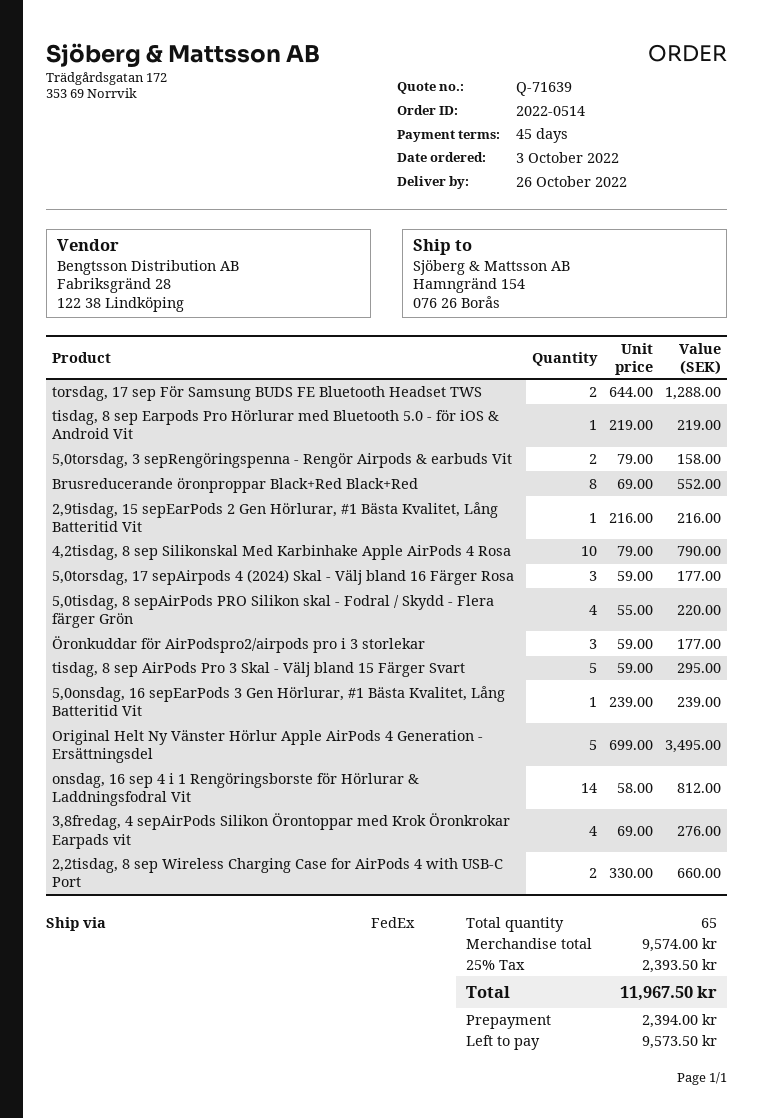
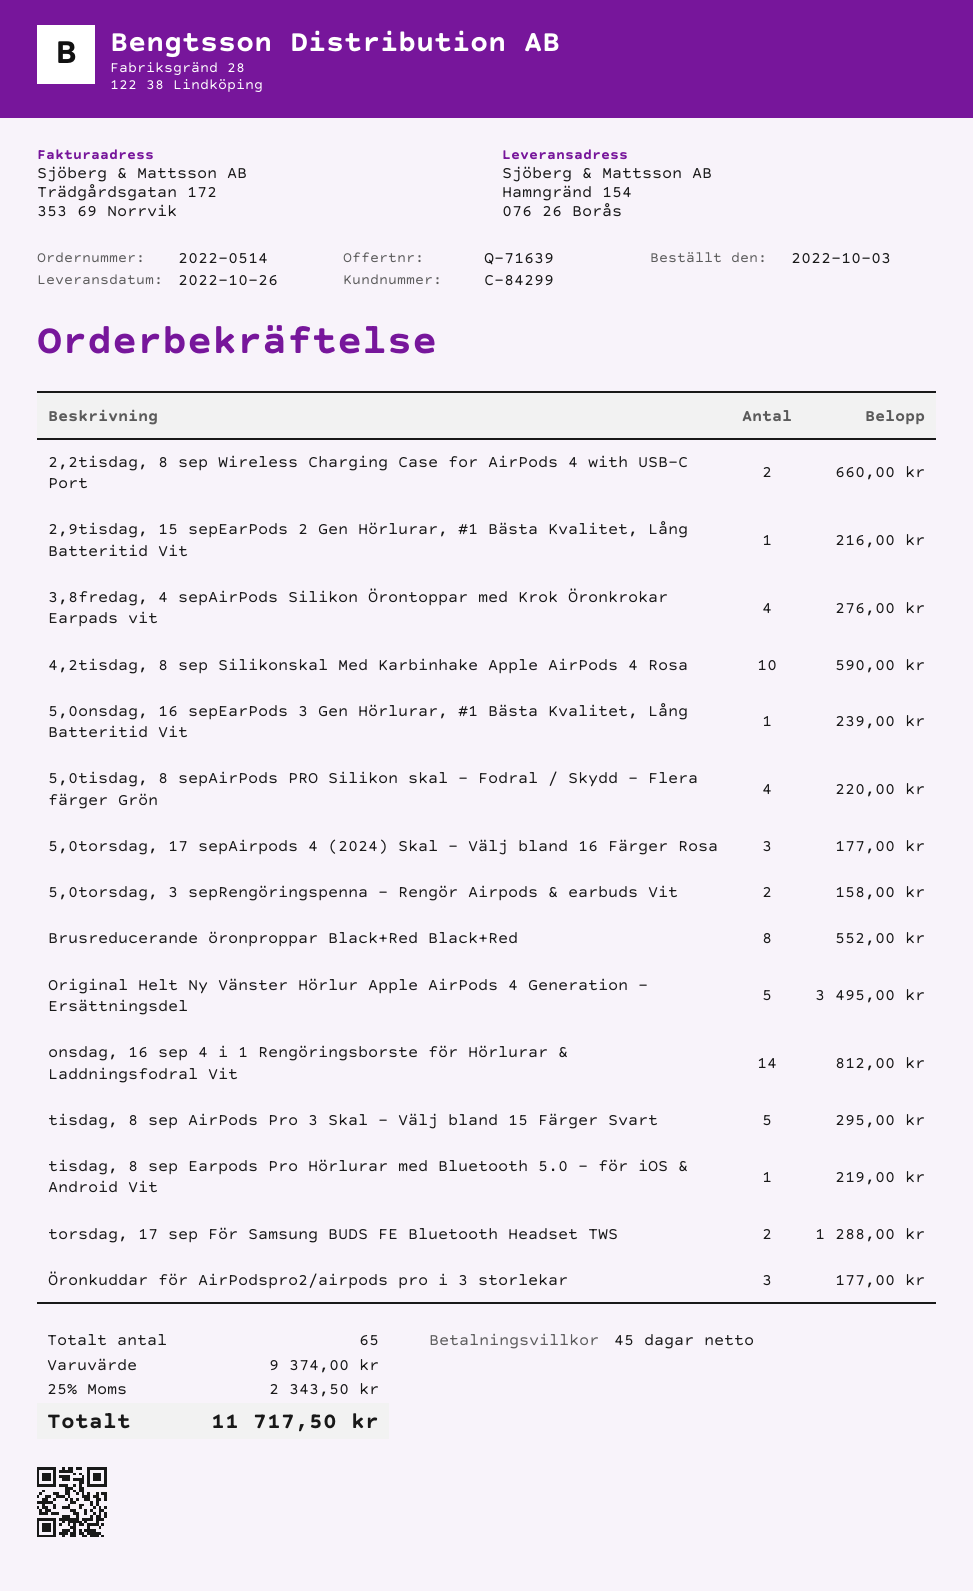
4,2tisdag, 8 sep Silikonskal Med Karbinhake Apple AirPods 4 Rosa: 10 for 790.00 -> 10 for 590.00
subtotal: 9574.00 -> 9374.00
tax: 25% = 2393.50 -> 25% = 2343.50
total: 11967.50 -> 11717.50

